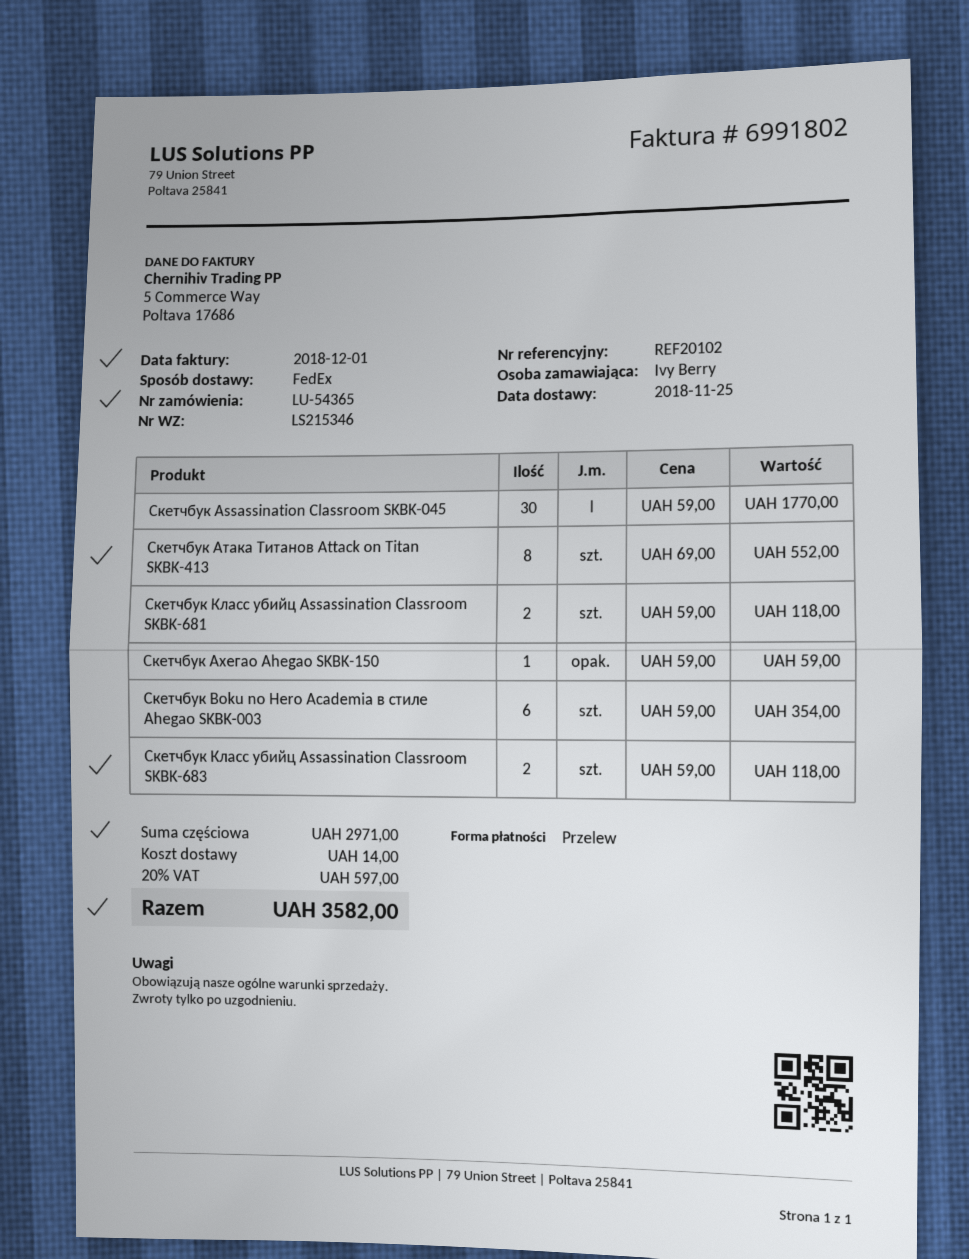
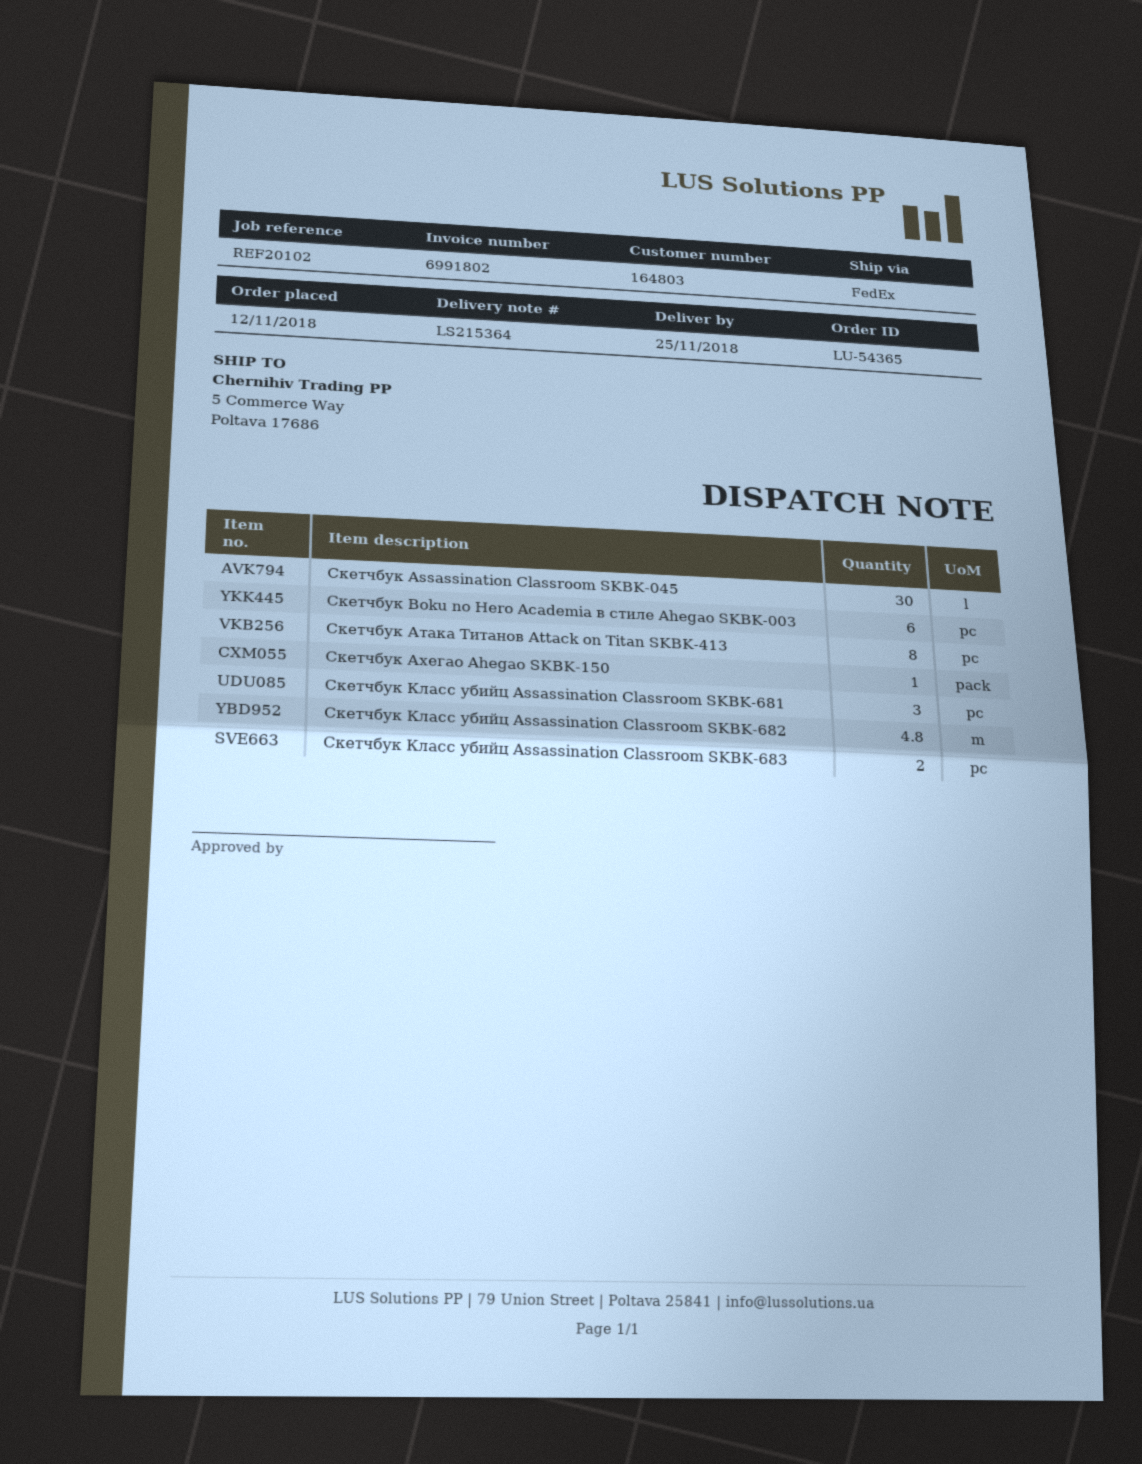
delivery note number: LS215346 -> LS215364
Скетчбук Класс убийц Assassination Classroom SKBK-681: 2 -> 3
Скетчбук Класс убийц Assassination Classroom SKBK-682: none -> 4.8

